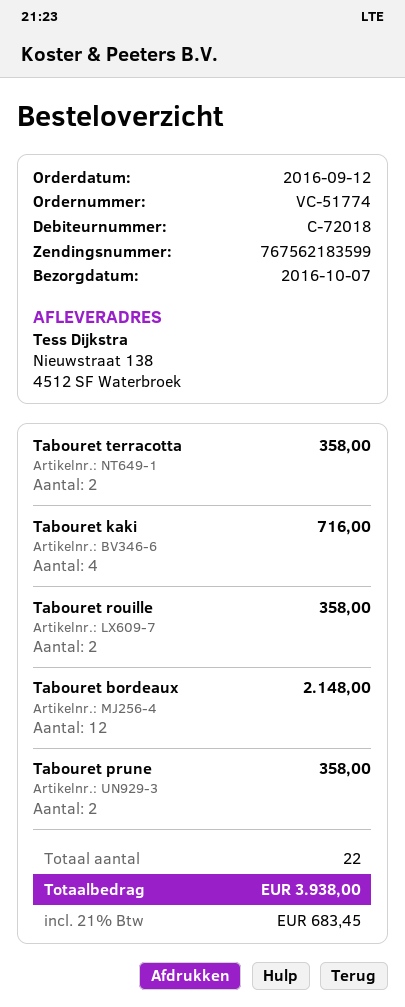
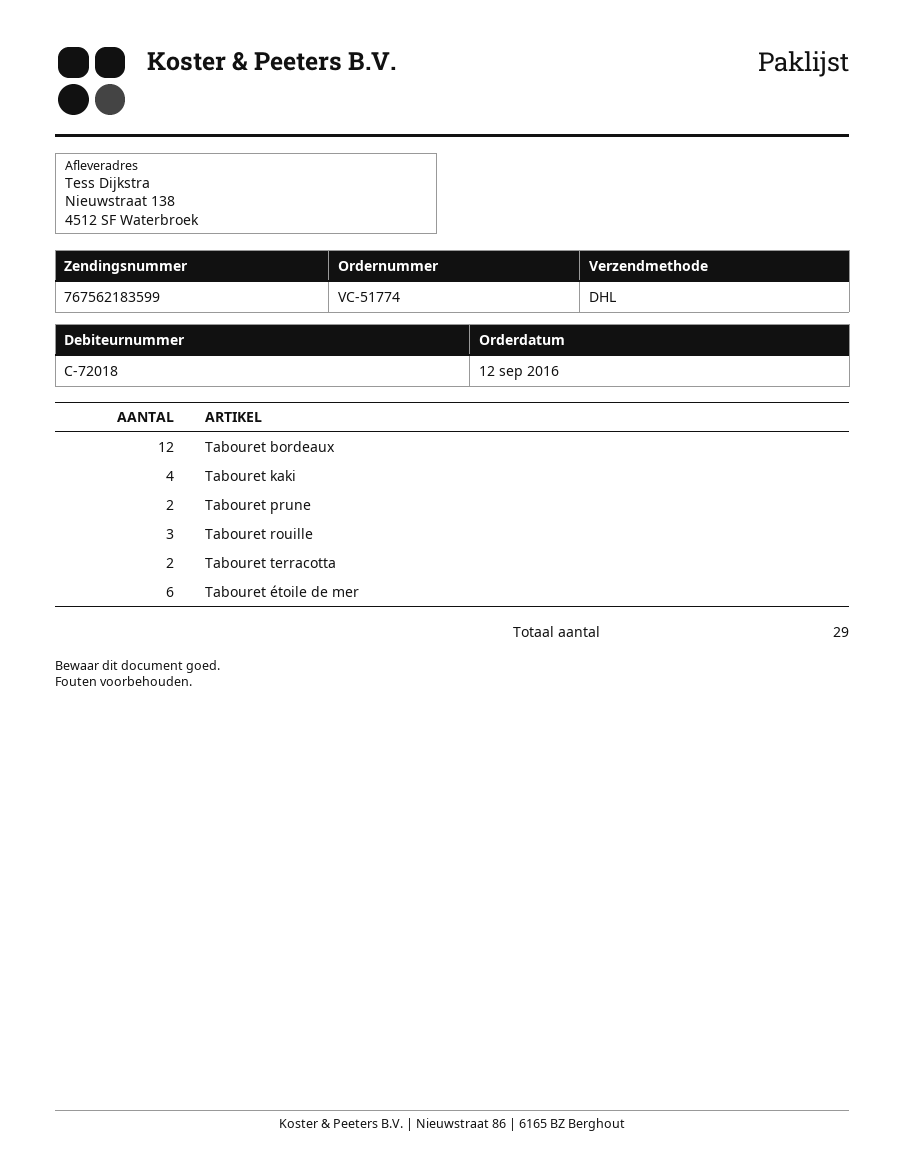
Tabouret rouille: 2 -> 3
Tabouret étoile de mer: none -> 6
total quantity: 22 -> 29

